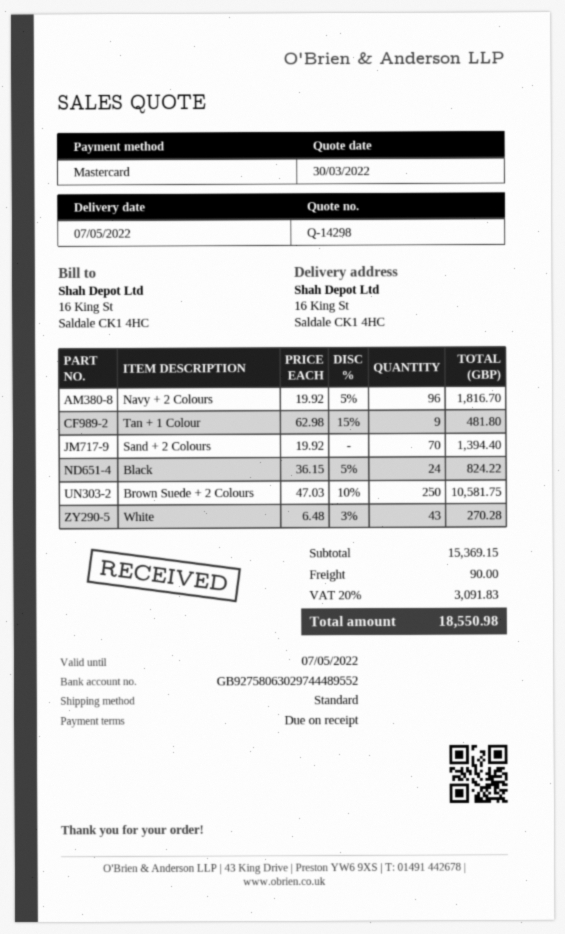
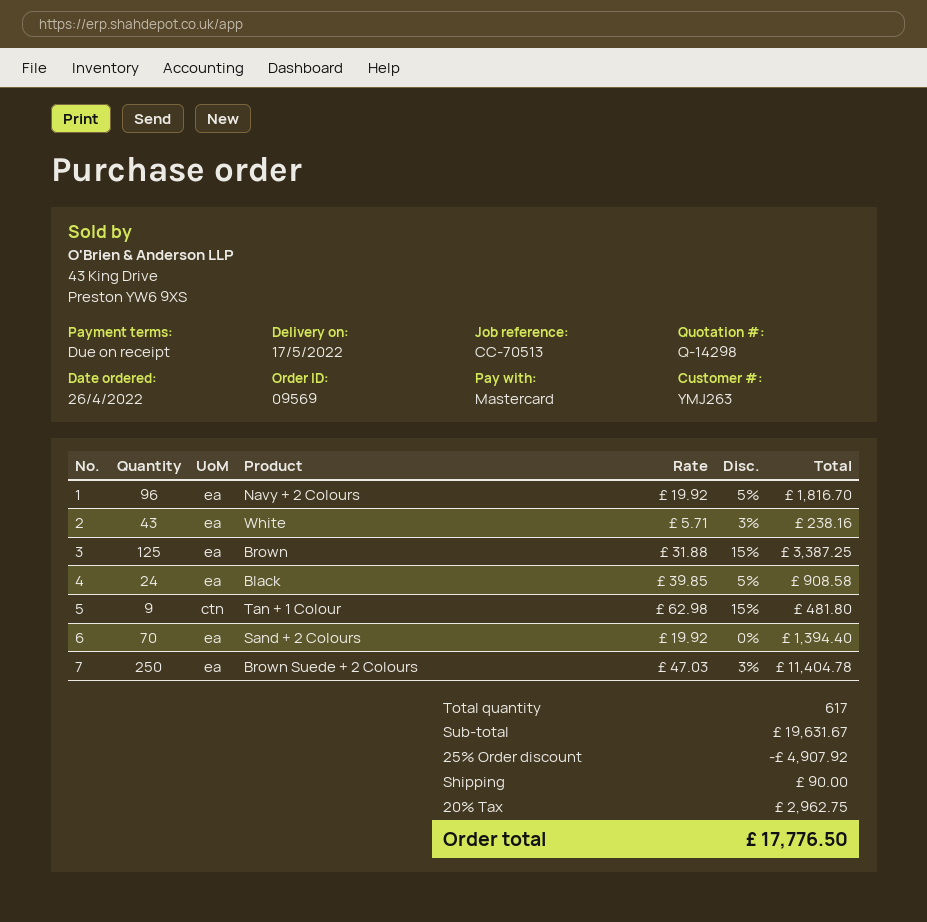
delivery date: 2022-05-07 -> 2022-05-17
Black: 24 x 36.15 - 5% = 824.22 -> 24 x 39.85 - 5% = 908.58
Brown Suede + 2 Colours: 250 x 47.03 - 10% = 10581.75 -> 250 x 47.03 - 3% = 11404.78
White: 43 x 6.48 - 3% = 270.28 -> 43 x 5.71 - 3% = 238.16
Brown: none -> 125 x 31.88 - 15% = 3387.25
subtotal: 15369.15 -> 19631.67
discount: none -> 25% = 4907.92
tax: 20% = 3091.83 -> 20% = 2962.75
total: 18550.98 -> 17776.50

